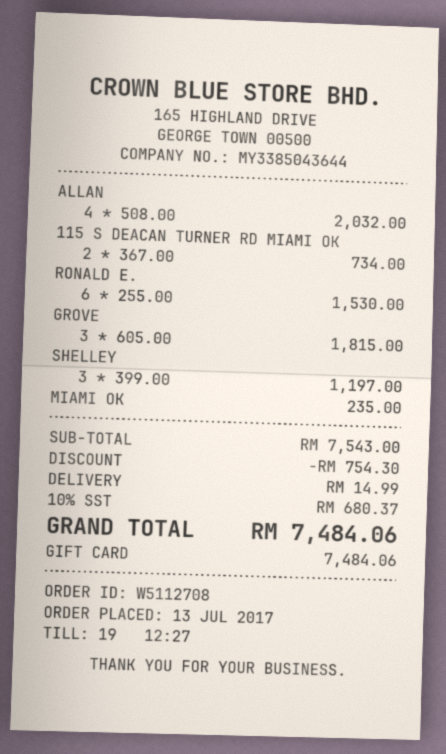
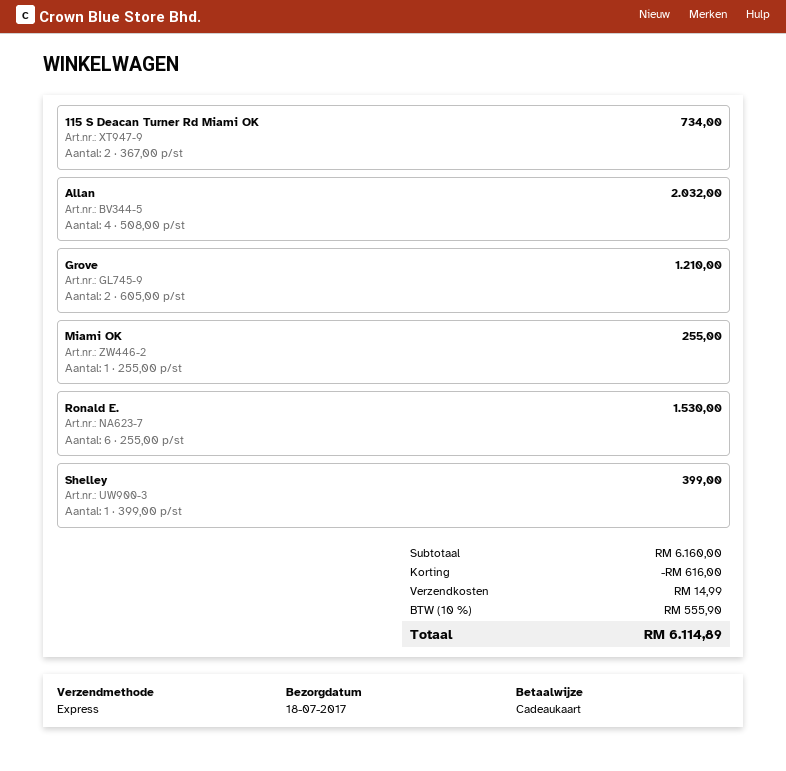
GROVE: 3 x 605.00 = 1815.00 -> 2 x 605.00 = 1210.00
SHELLEY: 3 x 399.00 = 1197.00 -> 1 x 399.00 = 399.00
MIAMI OK: 1 x 235.00 = 235.00 -> 1 x 255.00 = 255.00
subtotal: 7543.00 -> 6160.00
discount: 754.30 -> 616.00
tax: 10% = 680.37 -> 10% = 555.90
total: 7484.06 -> 6114.89

